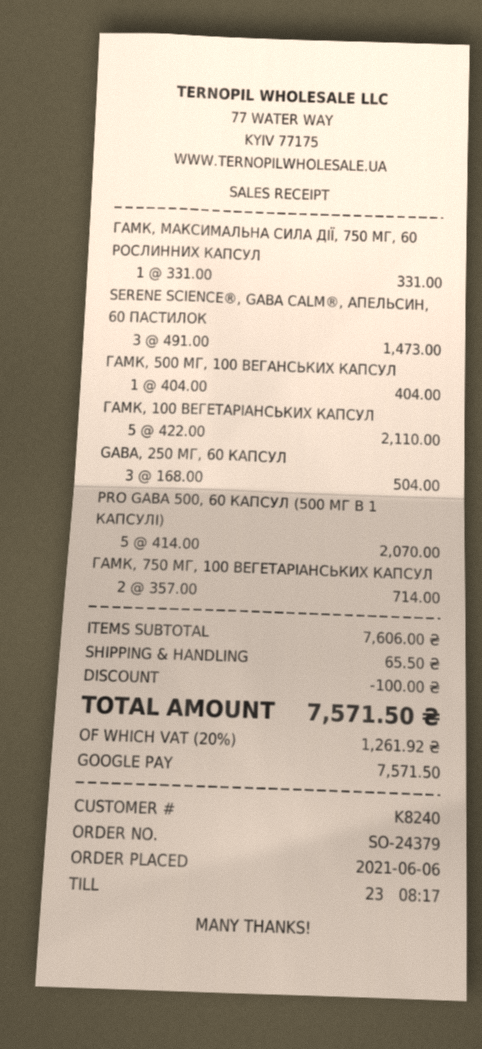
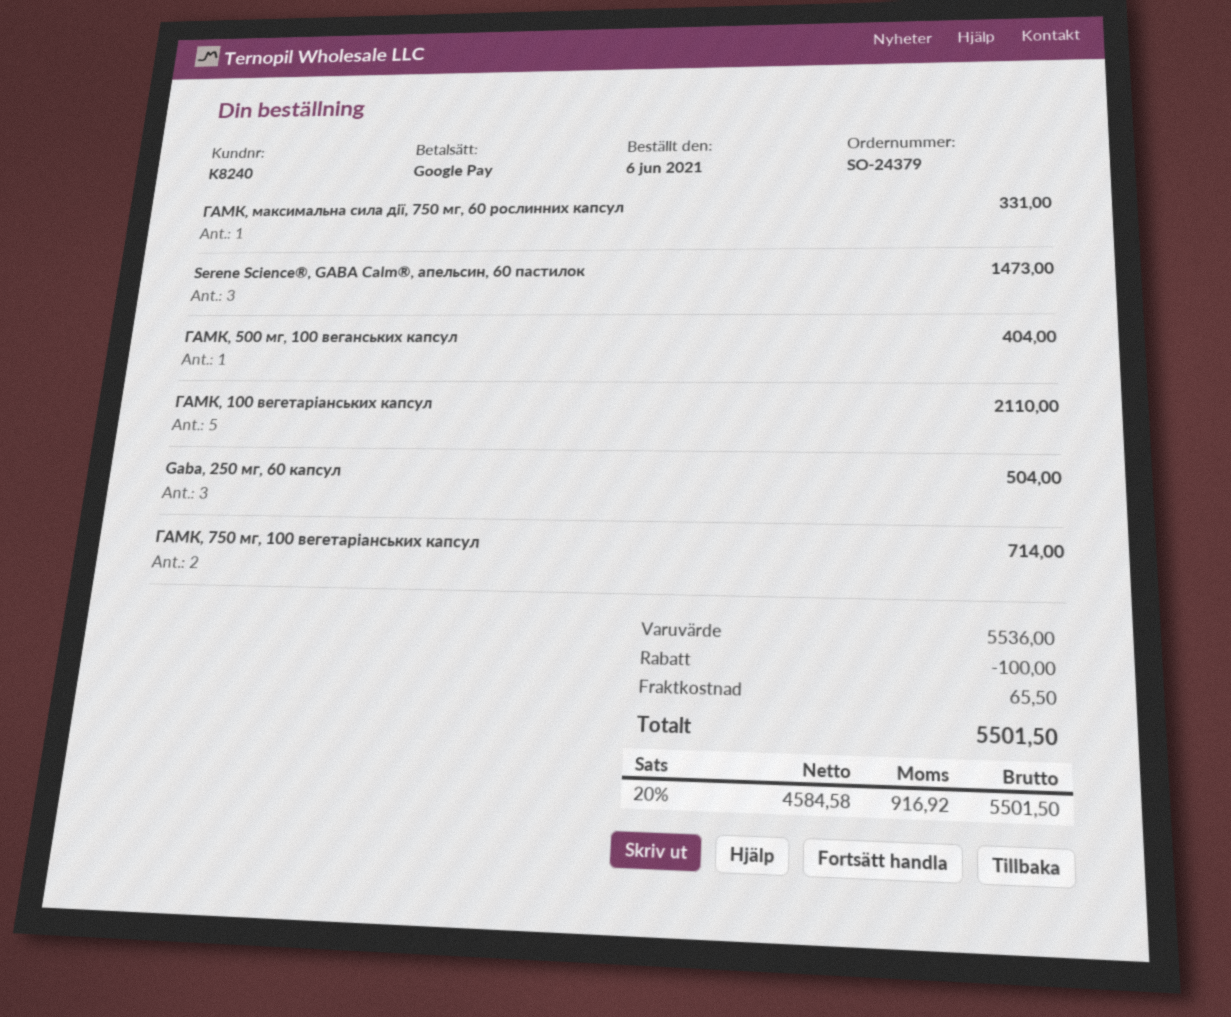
PRO GABA 500, 60 КАПСУЛ (500 МГ В 1 КАПСУЛІ): 5 for 2070.00 -> none
subtotal: 7606.00 -> 5536.00
tax: 20% = 1261.92 -> 20% = 916.92
total: 7571.50 -> 5501.50

